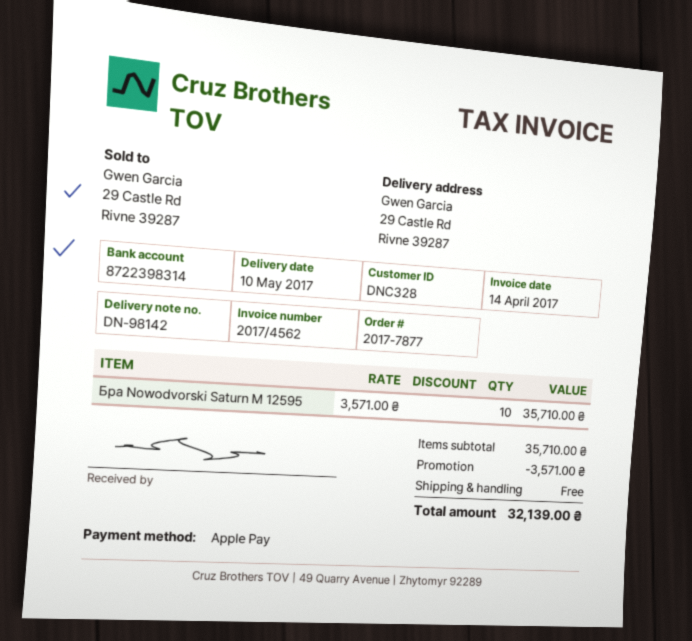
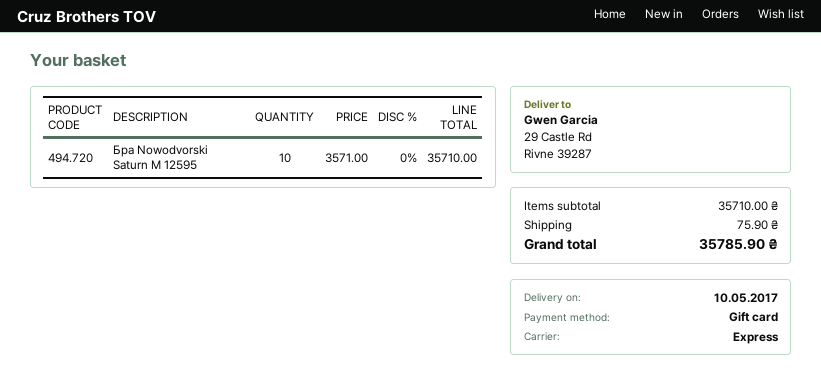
payment method: Apple Pay -> gift card
discount: 3571.00 -> none
shipping: 0.00 -> 75.90
total: 32139.00 -> 35785.90

